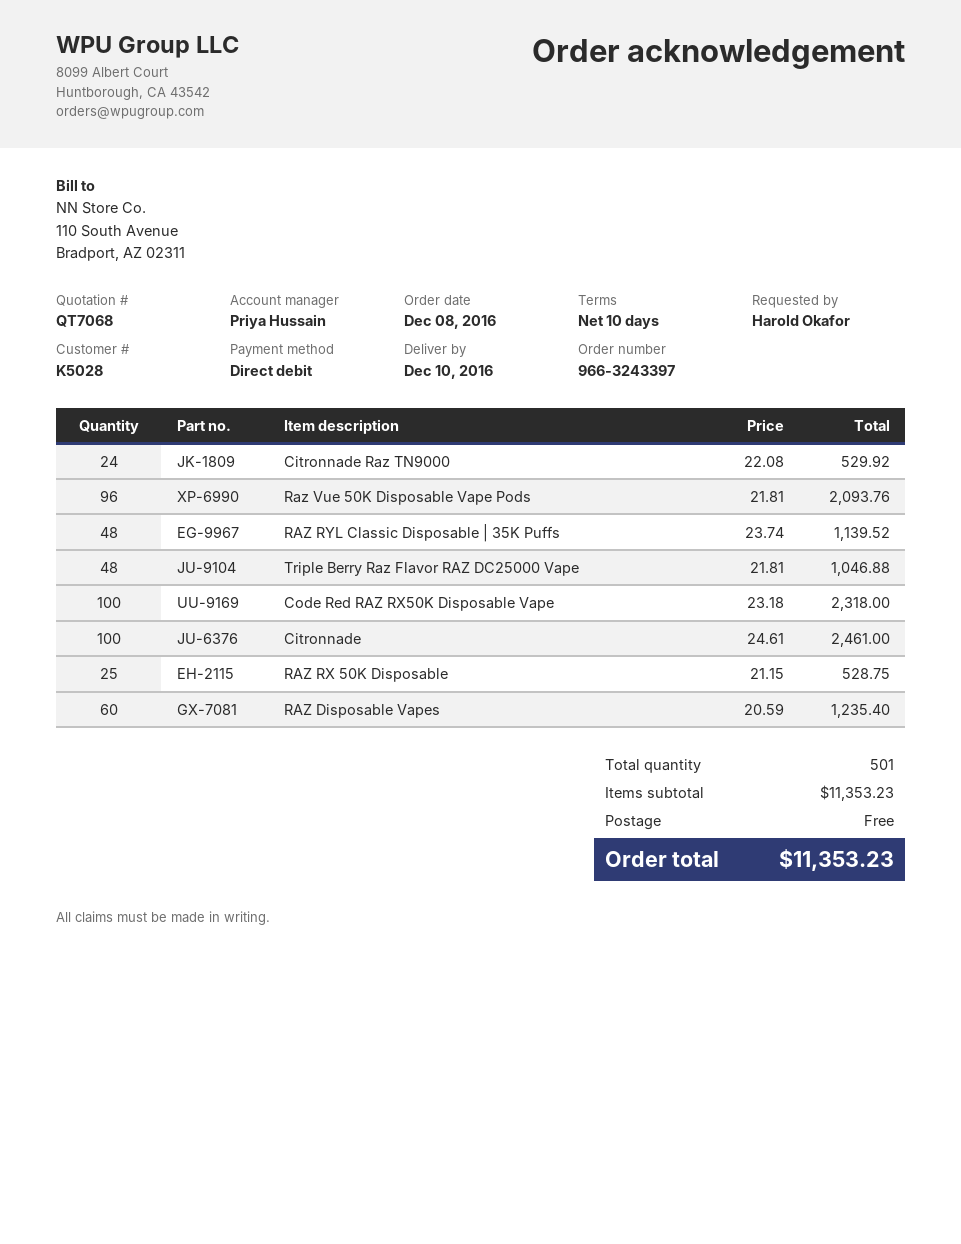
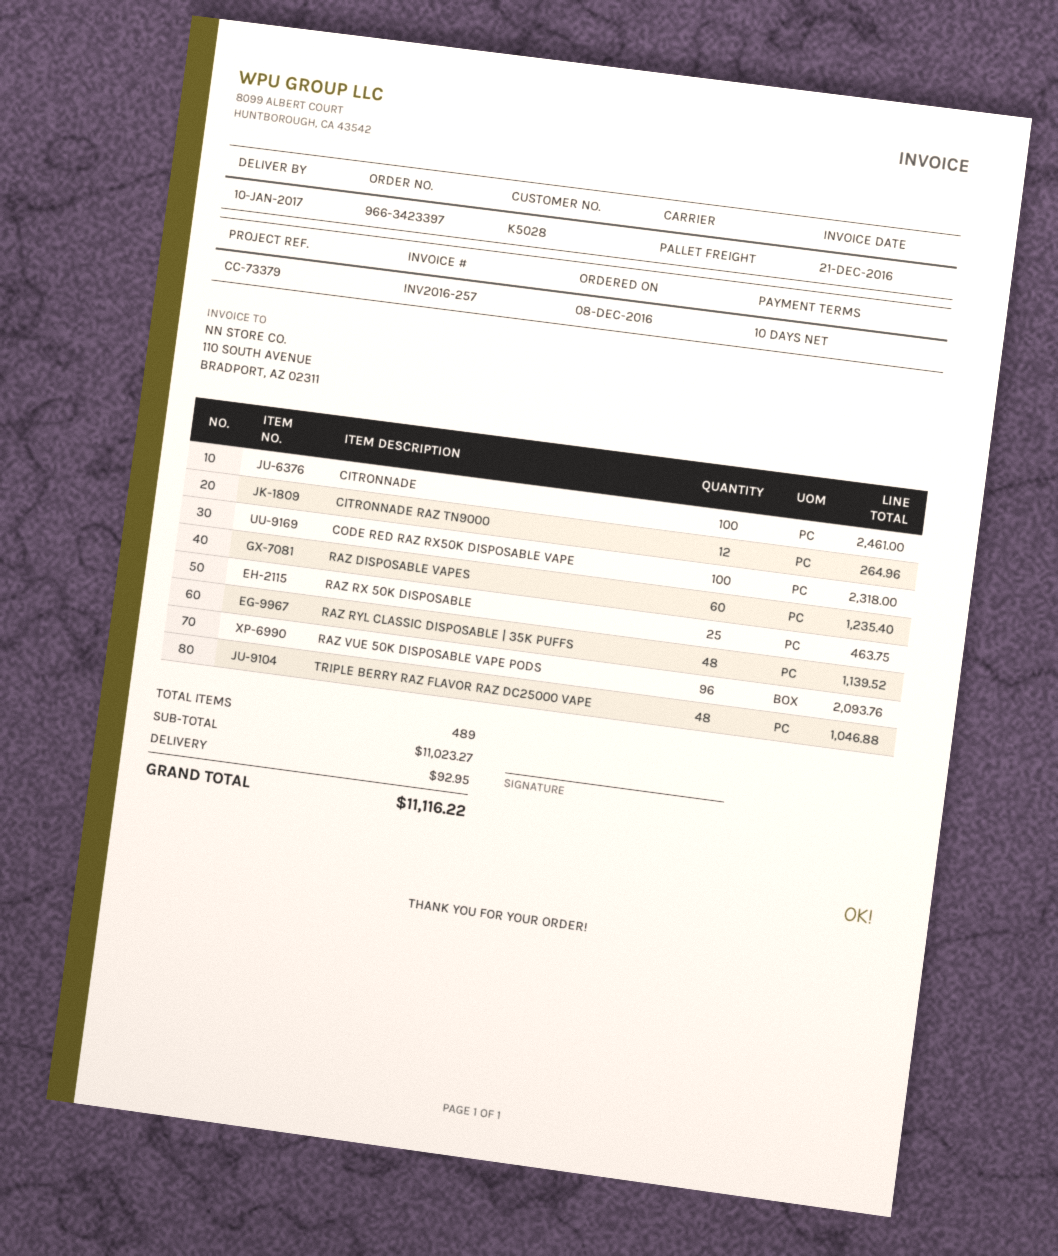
order number: 966-3243397 -> 966-3423397
delivery date: 2016-12-10 -> 2017-01-10
Citronnade Raz TN9000: 24 for 529.92 -> 12 for 264.96
RAZ RX 50K Disposable: 25 for 528.75 -> 25 for 463.75
total quantity: 501 -> 489
subtotal: 11353.23 -> 11023.27
shipping: 0.00 -> 92.95
total: 11353.23 -> 11116.22

